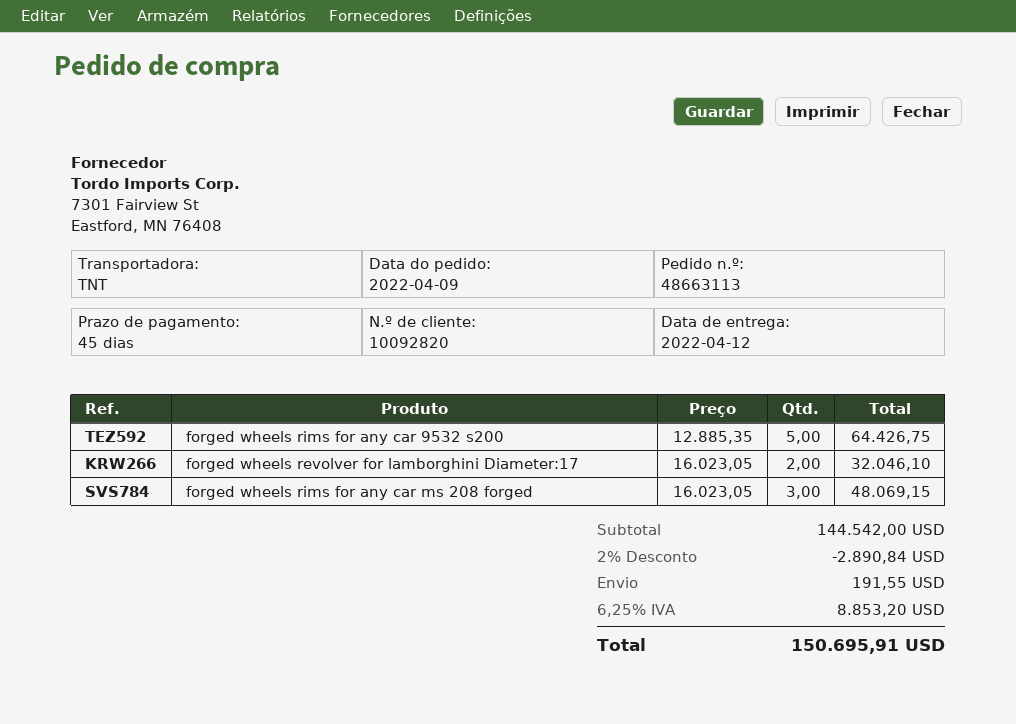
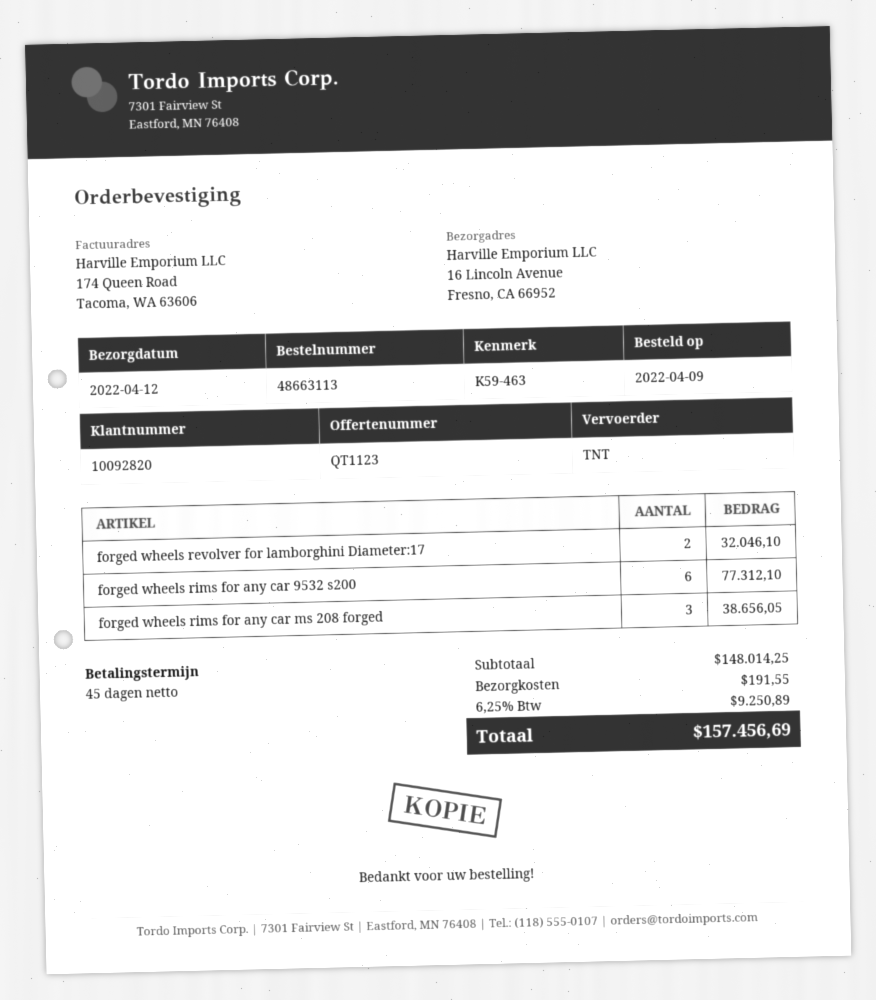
forged wheels rims for any car 9532 s200: 5 for 64426.75 -> 6 for 77312.10
forged wheels rims for any car ms 208 forged: 3 for 48069.15 -> 3 for 38656.05
subtotal: 144542.00 -> 148014.25
discount: 2% = 2890.84 -> none
tax: 6.25% = 8853.20 -> 6.25% = 9250.89
total: 150695.91 -> 157456.69

